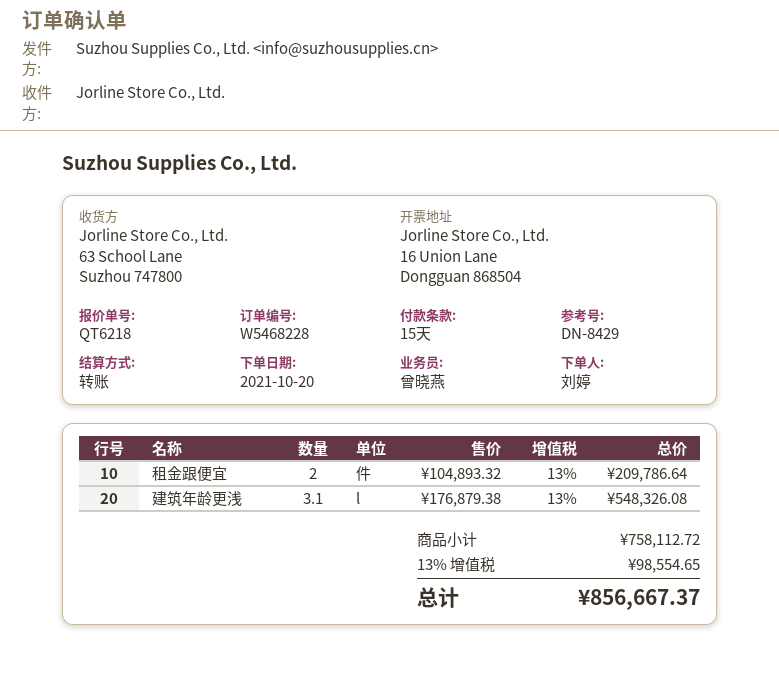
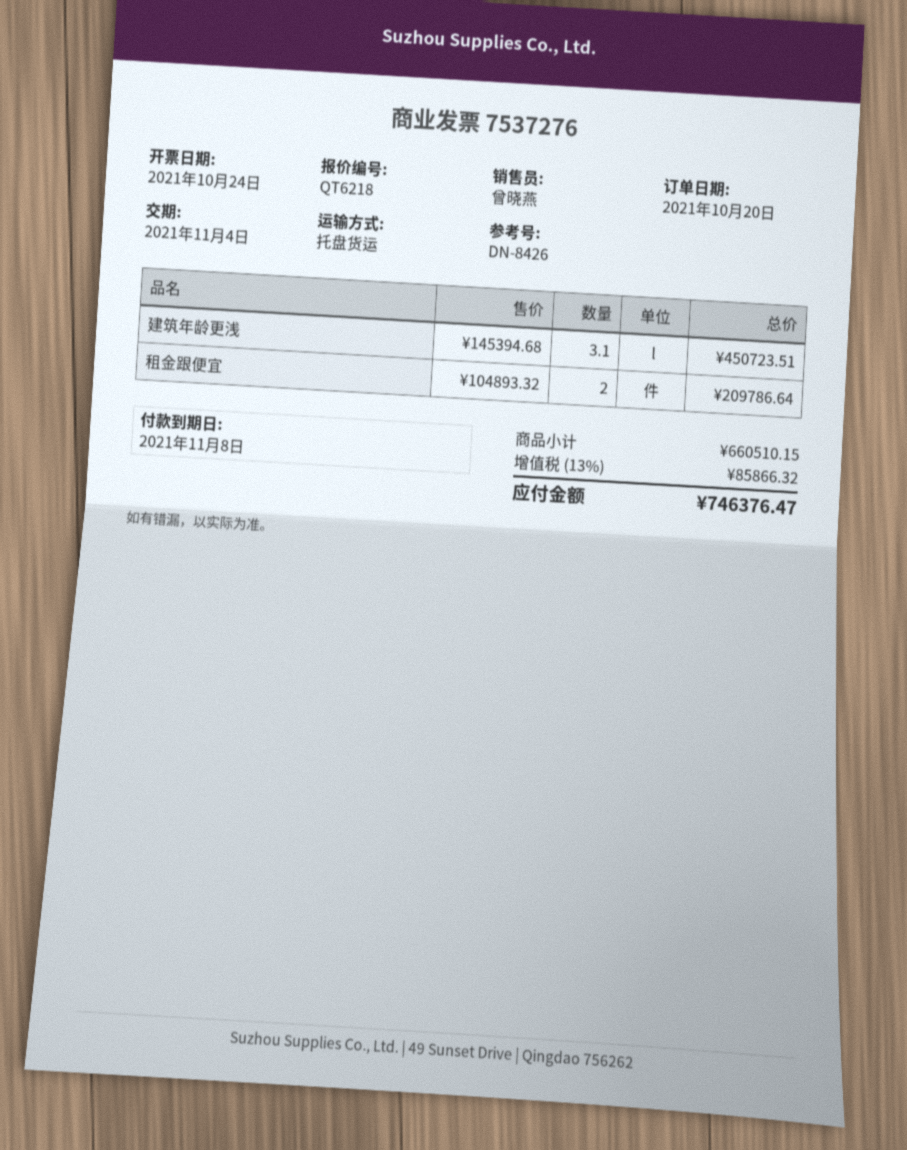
reference: DN-8429 -> DN-8426
建筑年龄更浅: 3.1 x 176879.38 = 548326.08 -> 3.1 x 145394.68 = 450723.51
subtotal: 758112.72 -> 660510.15
tax: 13% = 98554.65 -> 13% = 85866.32
total: 856667.37 -> 746376.47

